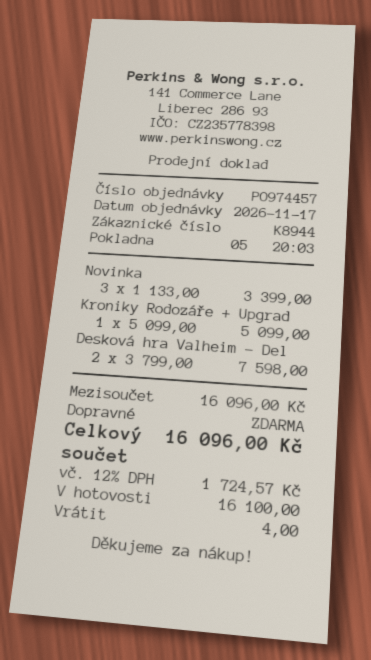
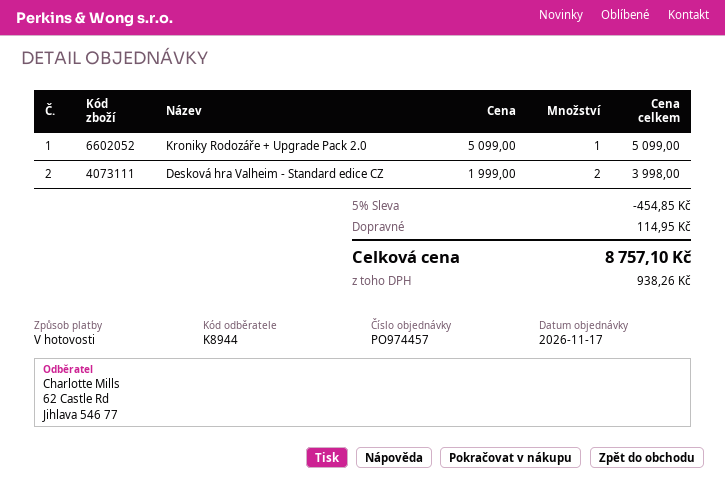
Novinka: 3 x 1133.00 = 3399.00 -> none
Desková hra Valheim - Del: 2 x 3799.00 = 7598.00 -> none
Desková hra Valheim - Standard edice CZ: none -> 2 x 1999.00 = 3998.00
discount: none -> 5% = 454.85
shipping: 0.00 -> 114.95
tax: 1724.57 -> 938.26
total: 16096.00 -> 8757.10

